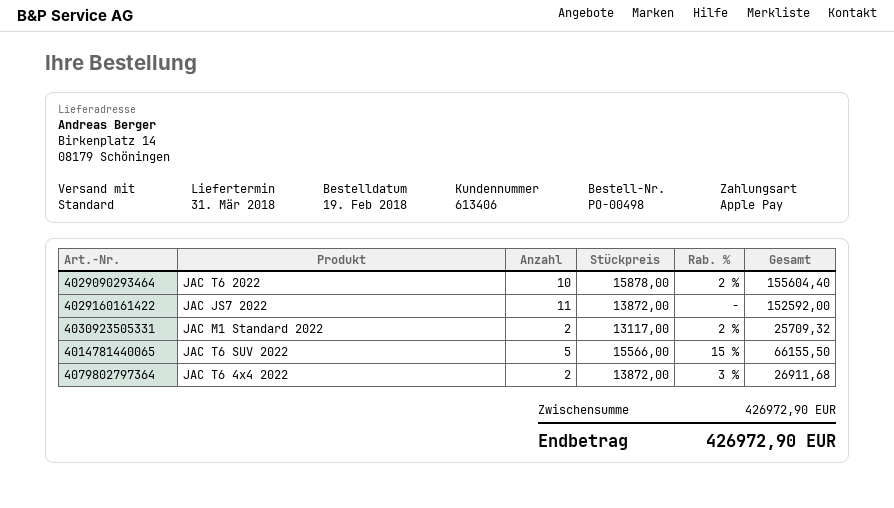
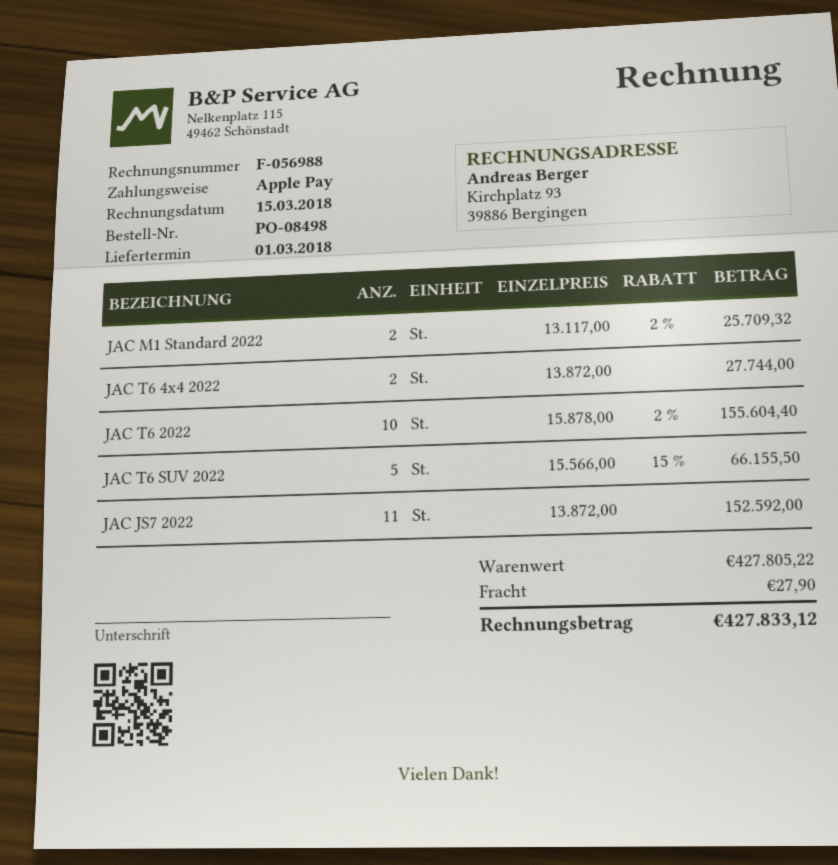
order number: PO-00498 -> PO-08498
delivery date: 2018-03-31 -> 2018-03-01
JAC T6 4x4 2022: 2 x 13872.00 - 3% = 26911.68 -> 2 x 13872.00 = 27744.00
subtotal: 426972.90 -> 427805.22
shipping: none -> 27.90
total: 426972.90 -> 427833.12

